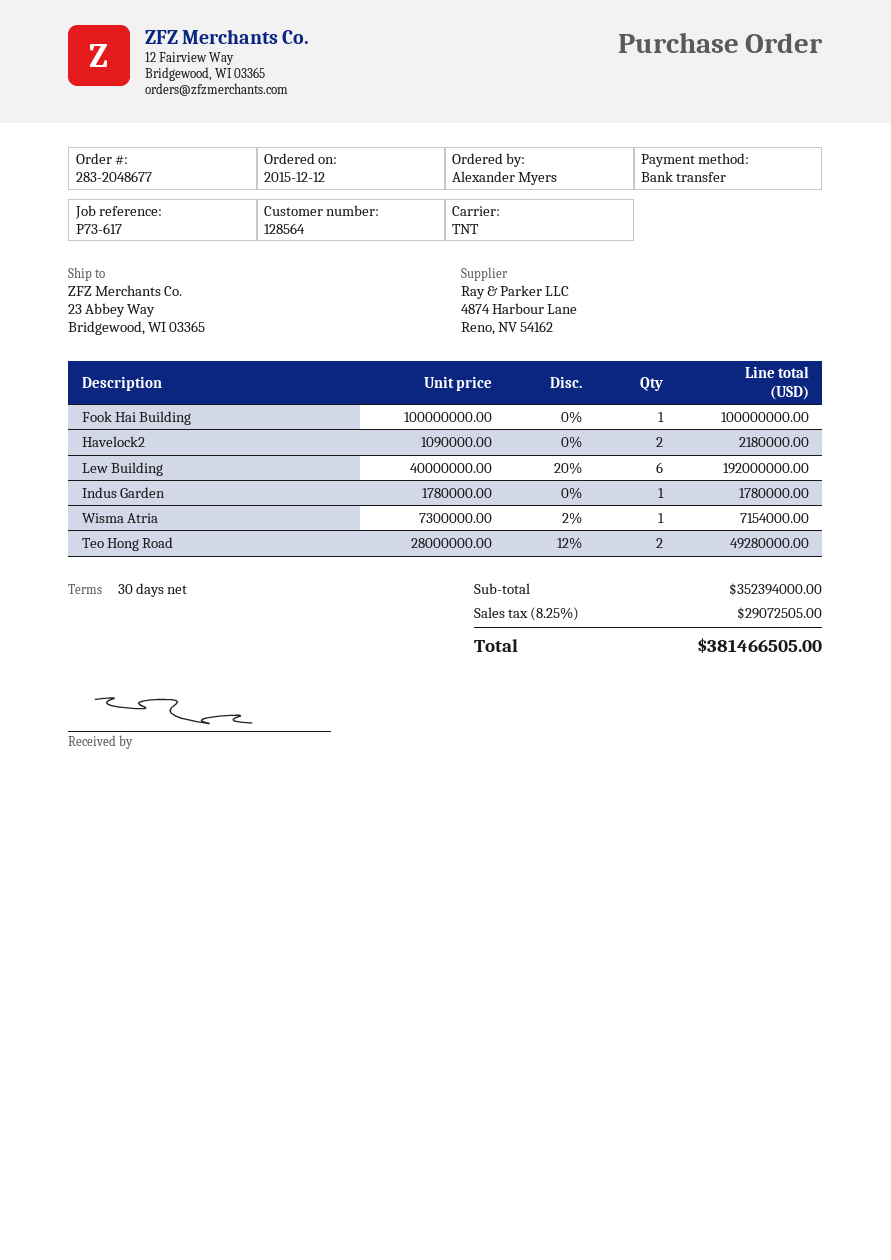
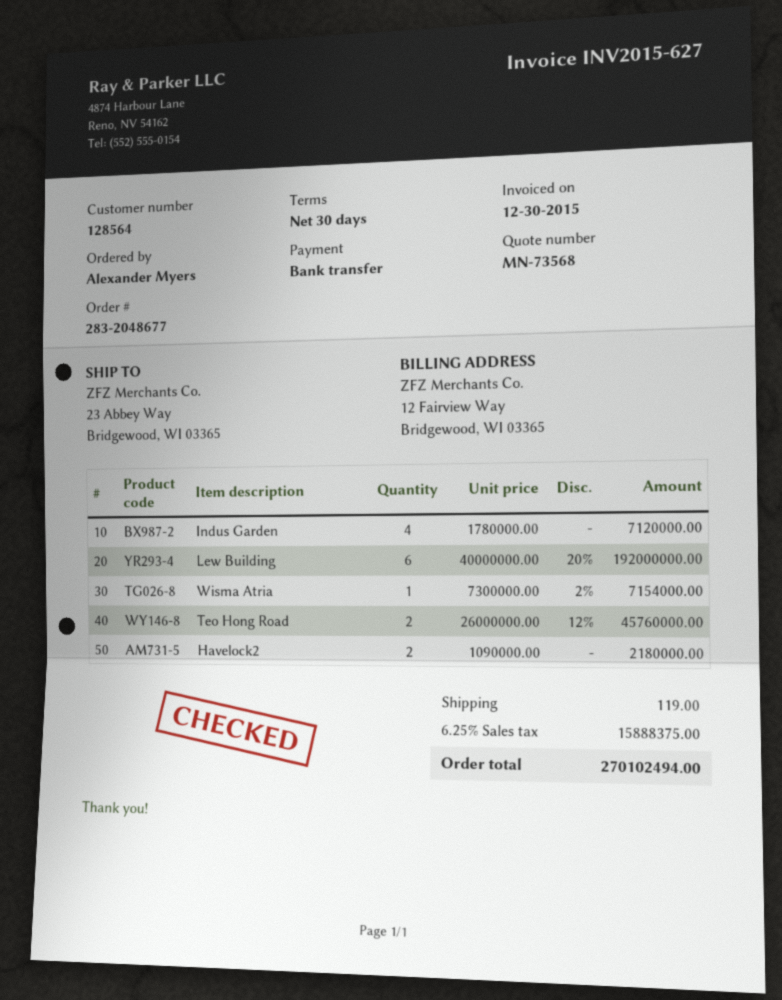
Fook Hai Building: 1 x 100000000.00 = 100000000.00 -> none
Indus Garden: 1 x 1780000.00 = 1780000.00 -> 4 x 1780000.00 = 7120000.00
Teo Hong Road: 2 x 28000000.00 - 12% = 49280000.00 -> 2 x 26000000.00 - 12% = 45760000.00
shipping: none -> 119.00
tax: 8.25% = 29072505.00 -> 6.25% = 15888375.00
total: 381466505.00 -> 270102494.00

